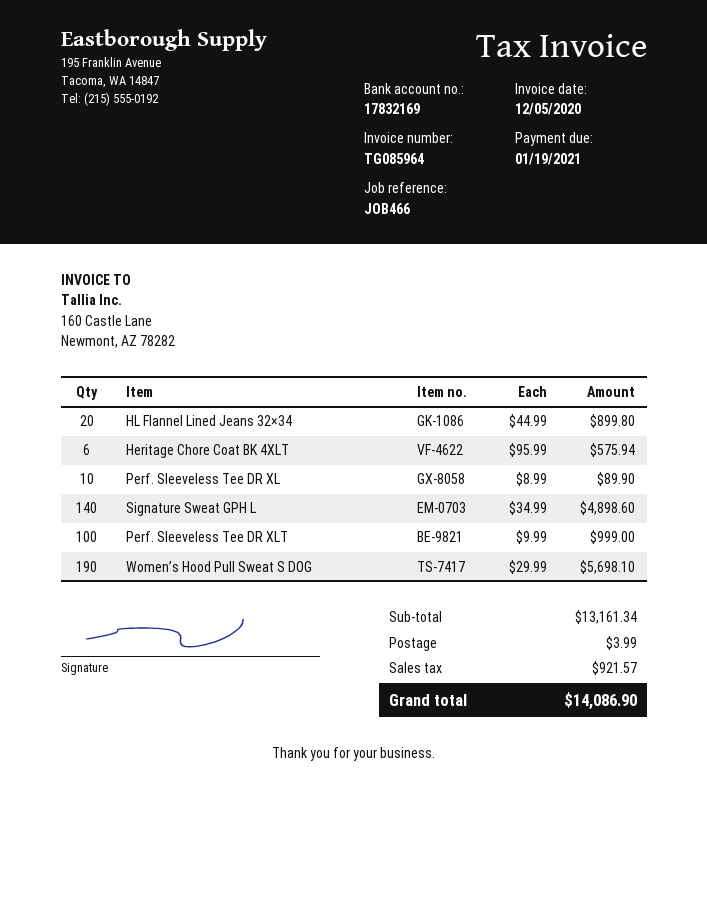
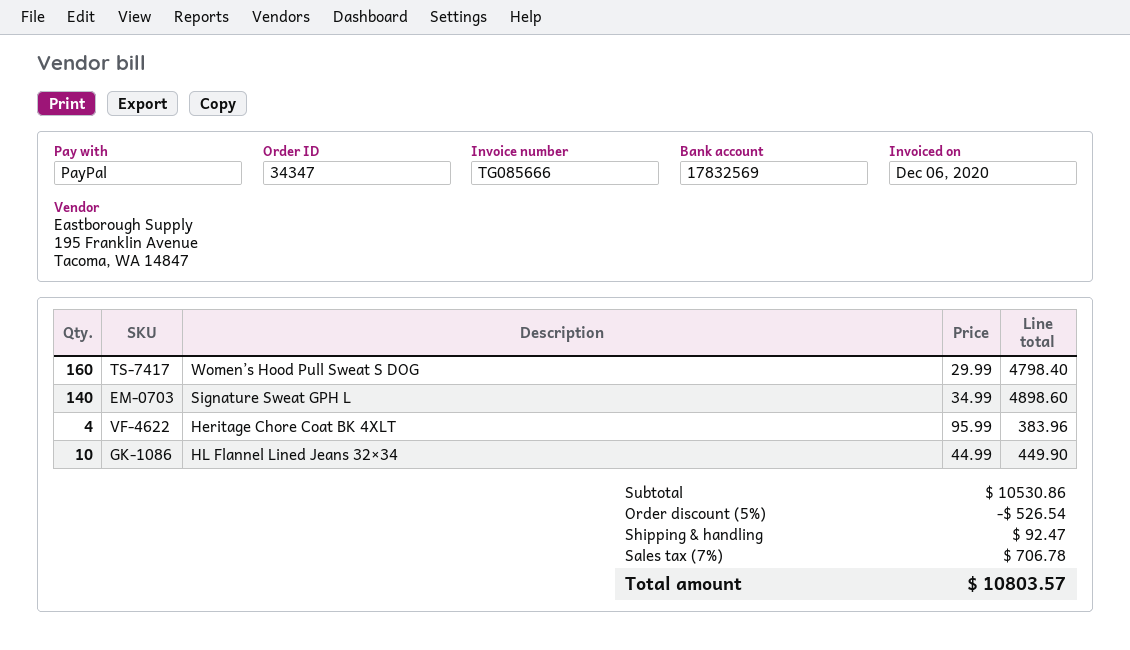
invoice number: TG085964 -> TG085666
invoice date: 2020-12-05 -> 2020-12-06
bank account: 17832169 -> 17832569
HL Flannel Lined Jeans 32×34: 20 x 44.99 = 899.80 -> 10 x 44.99 = 449.90
Heritage Chore Coat BK 4XLT: 6 x 95.99 = 575.94 -> 4 x 95.99 = 383.96
Perf. Sleeveless Tee DR XL: 10 x 8.99 = 89.90 -> none
Perf. Sleeveless Tee DR XLT: 100 x 9.99 = 999.00 -> none
Women’s Hood Pull Sweat S DOG: 190 x 29.99 = 5698.10 -> 160 x 29.99 = 4798.40
subtotal: 13161.34 -> 10530.86
discount: none -> 5% = 526.54
shipping: 3.99 -> 92.47
tax: 921.57 -> 706.78
total: 14086.90 -> 10803.57

